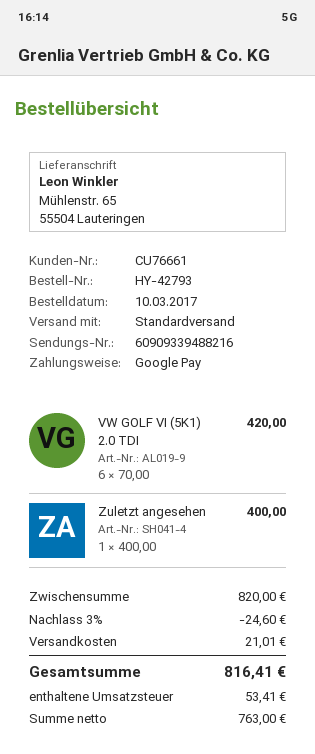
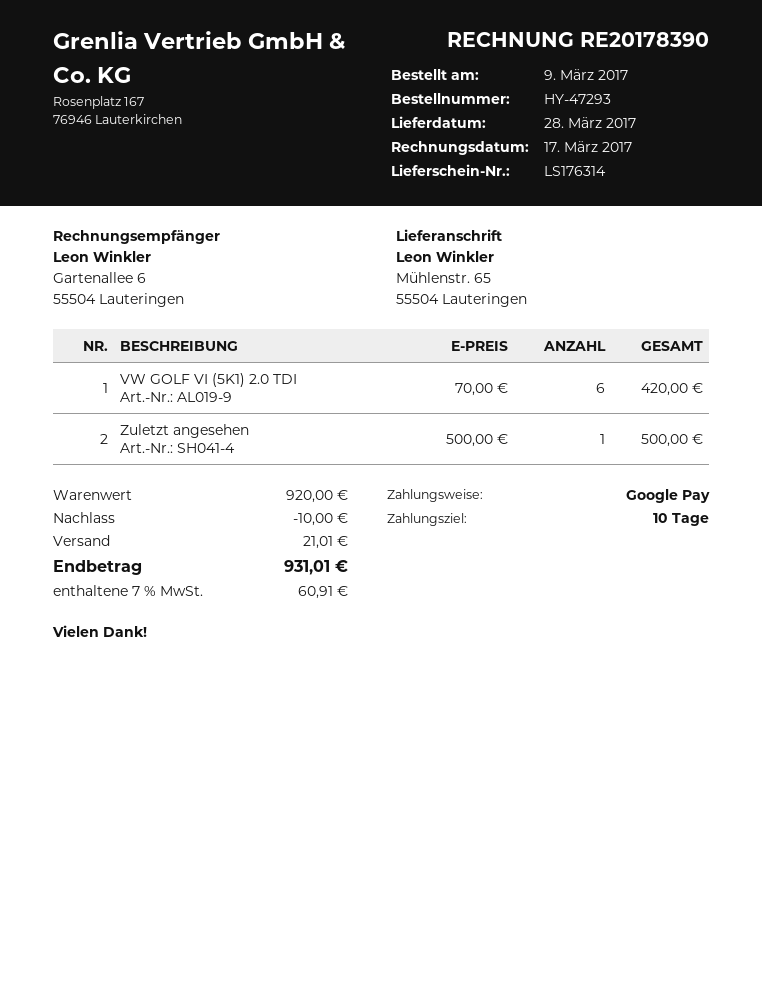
order number: HY-42793 -> HY-47293
order date: 2017-03-10 -> 2017-03-09
Zuletzt angesehen: 1 x 400.00 = 400.00 -> 1 x 500.00 = 500.00
subtotal: 820.00 -> 920.00
discount: 24.60 -> 10.00
tax: 53.41 -> 60.91
total: 816.41 -> 931.01

